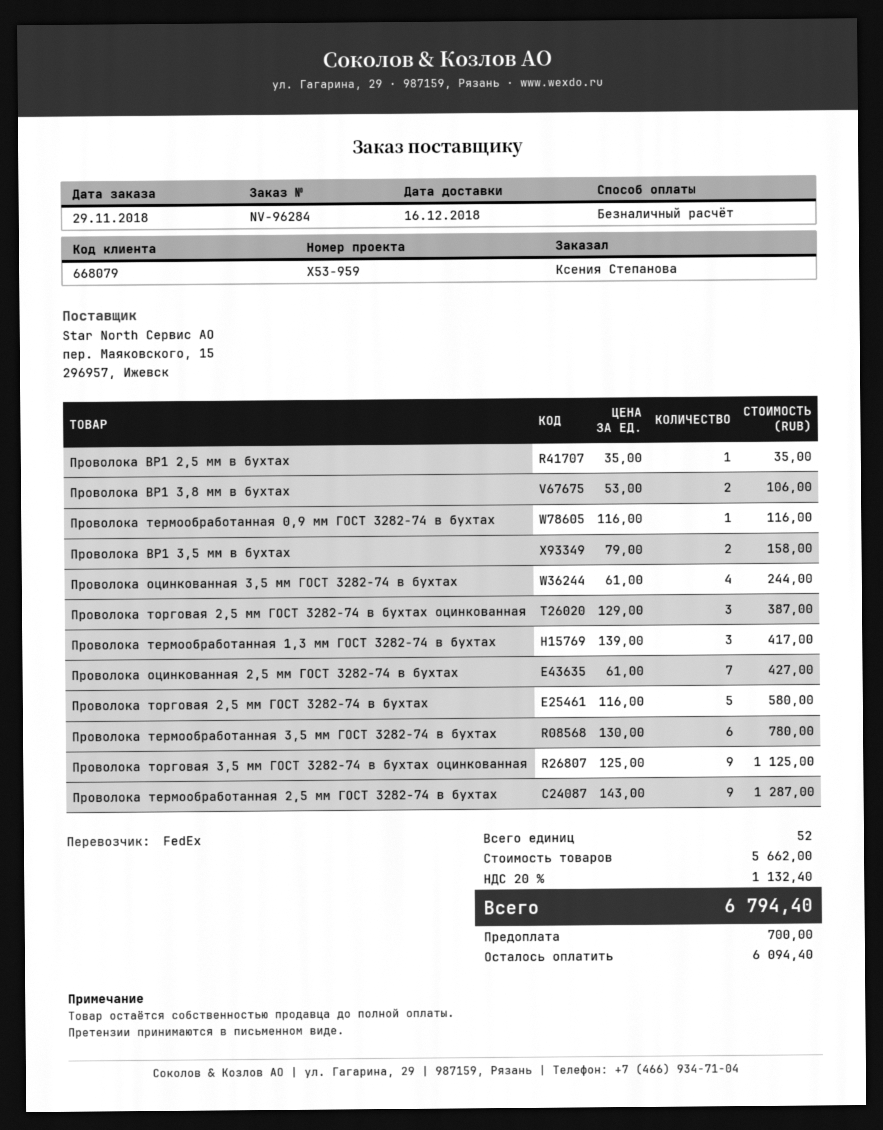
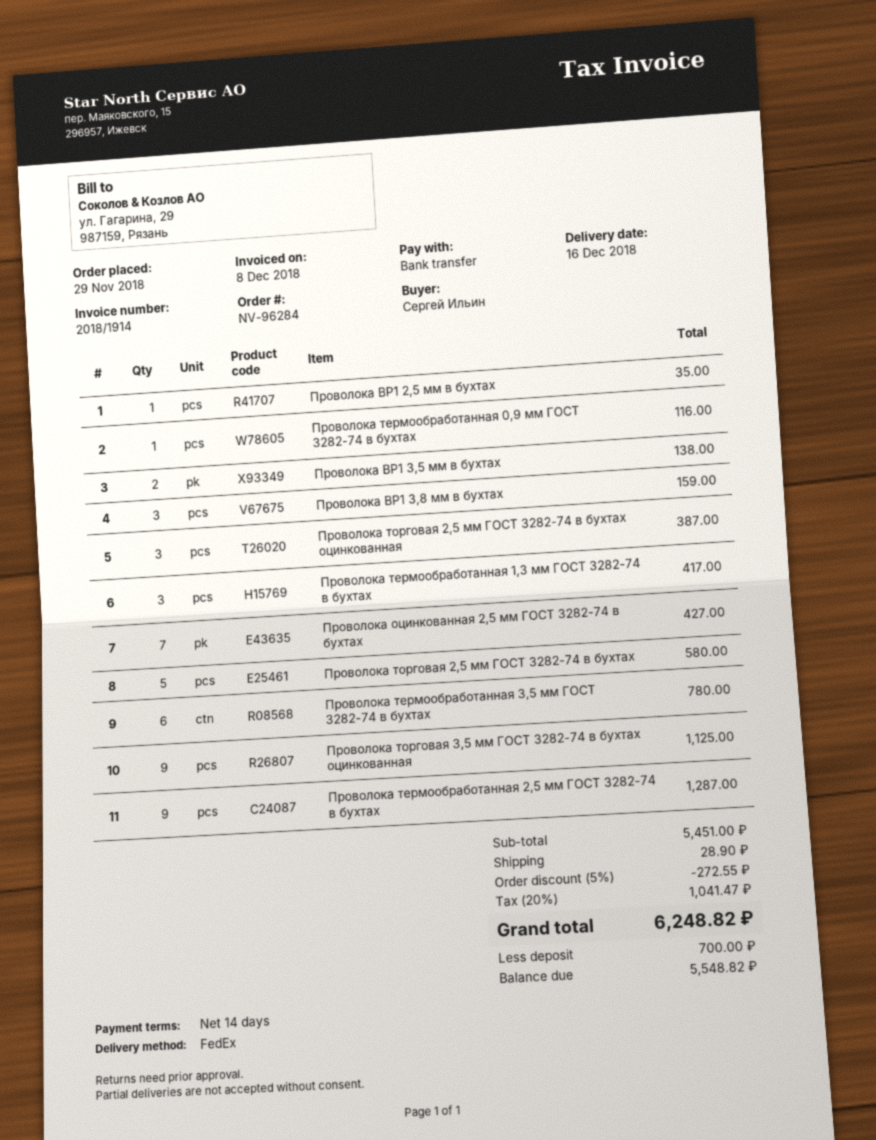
ordered by: Ксения Степанова -> Сергей Ильин
Проволока ВР1 3,8 мм в бухтах: 2 for 106.00 -> 3 for 159.00
Проволока ВР1 3,5 мм в бухтах: 2 for 158.00 -> 2 for 138.00
Проволока оцинкованная 3,5 мм ГОСТ 3282-74 в бухтах: 4 for 244.00 -> none
subtotal: 5662.00 -> 5451.00
discount: none -> 5% = 272.55
shipping: none -> 28.90
tax: 20% = 1132.40 -> 20% = 1041.47
total: 6794.40 -> 6248.82
balance: 6094.40 -> 5548.82

